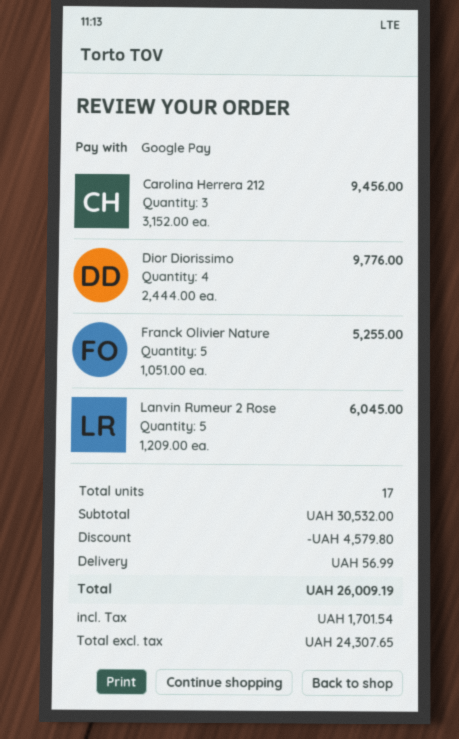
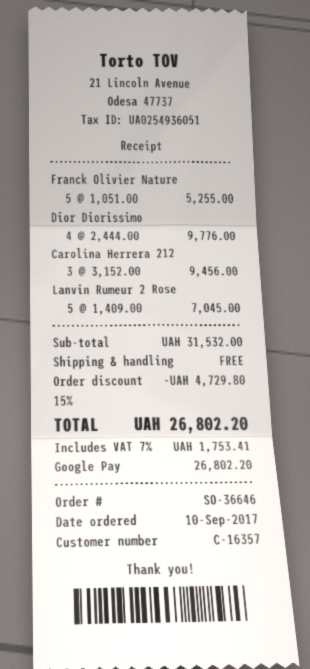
Lanvin Rumeur 2 Rose: 5 x 1209.00 = 6045.00 -> 5 x 1409.00 = 7045.00
subtotal: 30532.00 -> 31532.00
discount: 4579.80 -> 4729.80
shipping: 56.99 -> 0.00
tax: 1701.54 -> 1753.41
total: 26009.19 -> 26802.20

